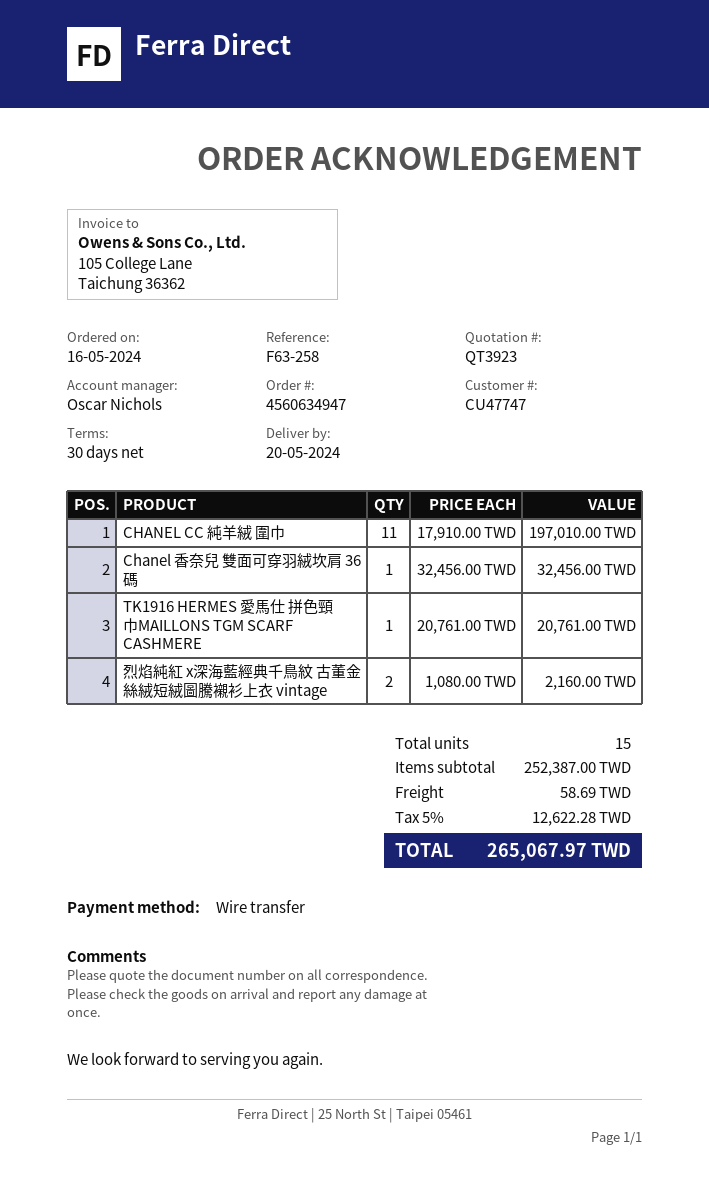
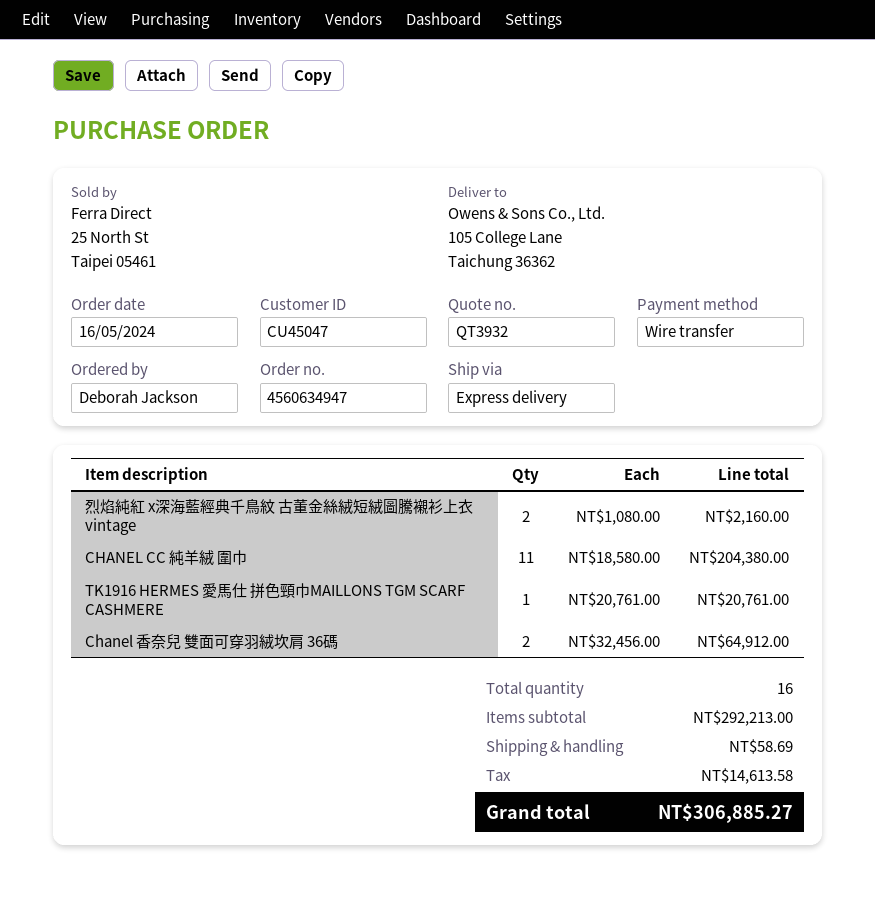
quote number: QT3923 -> QT3932
customer number: CU47747 -> CU45047
CHANEL CC 純羊絨 圍巾: 11 x 17910.00 = 197010.00 -> 11 x 18580.00 = 204380.00
Chanel 香奈兒 雙面可穿羽絨坎肩 36碼: 1 x 32456.00 = 32456.00 -> 2 x 32456.00 = 64912.00
total quantity: 15 -> 16
subtotal: 252387.00 -> 292213.00
tax: 12622.28 -> 14613.58
total: 265067.97 -> 306885.27

